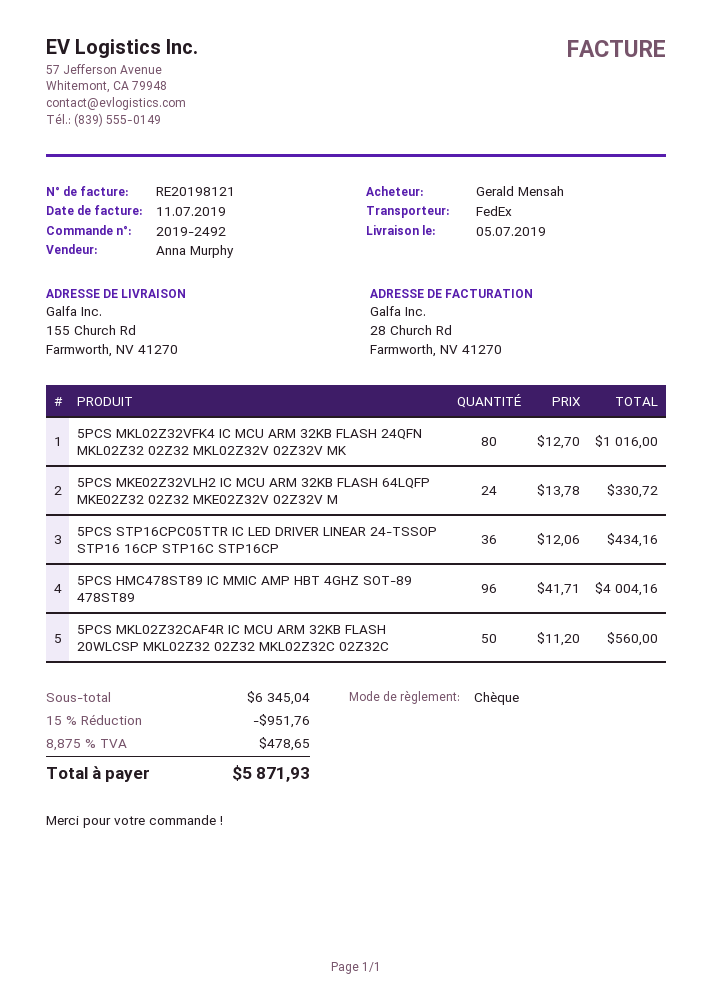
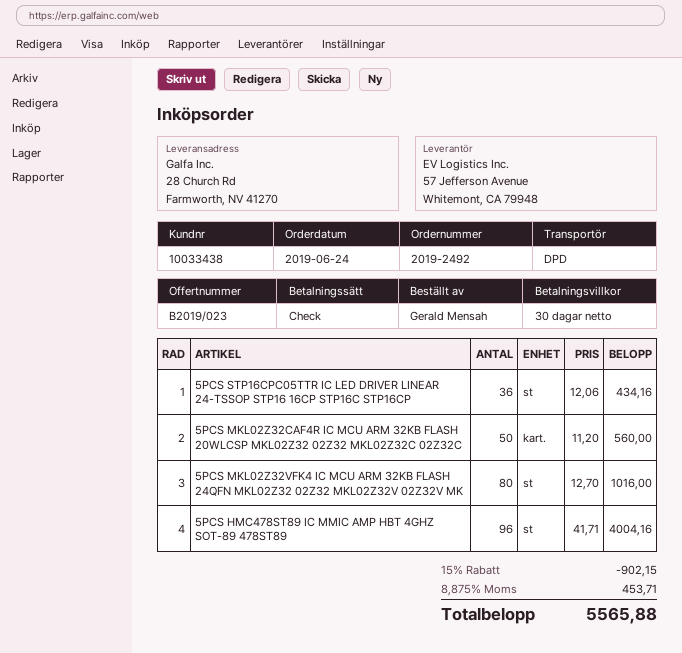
shipping method: FedEx -> DPD
ship to: 155 Church Rd, Farmworth, NV 41270 -> 28 Church Rd, Farmworth, NV 41270
5PCS MKE02Z32VLH2 IC MCU ARM 32KB FLASH 64LQFP MKE02Z32 02Z32 MKE02Z32V 02Z32V M: 24 x 13.78 = 330.72 -> none
discount: 15% = 951.76 -> 15% = 902.15
tax: 8.875% = 478.65 -> 8.875% = 453.71
total: 5871.93 -> 5565.88

